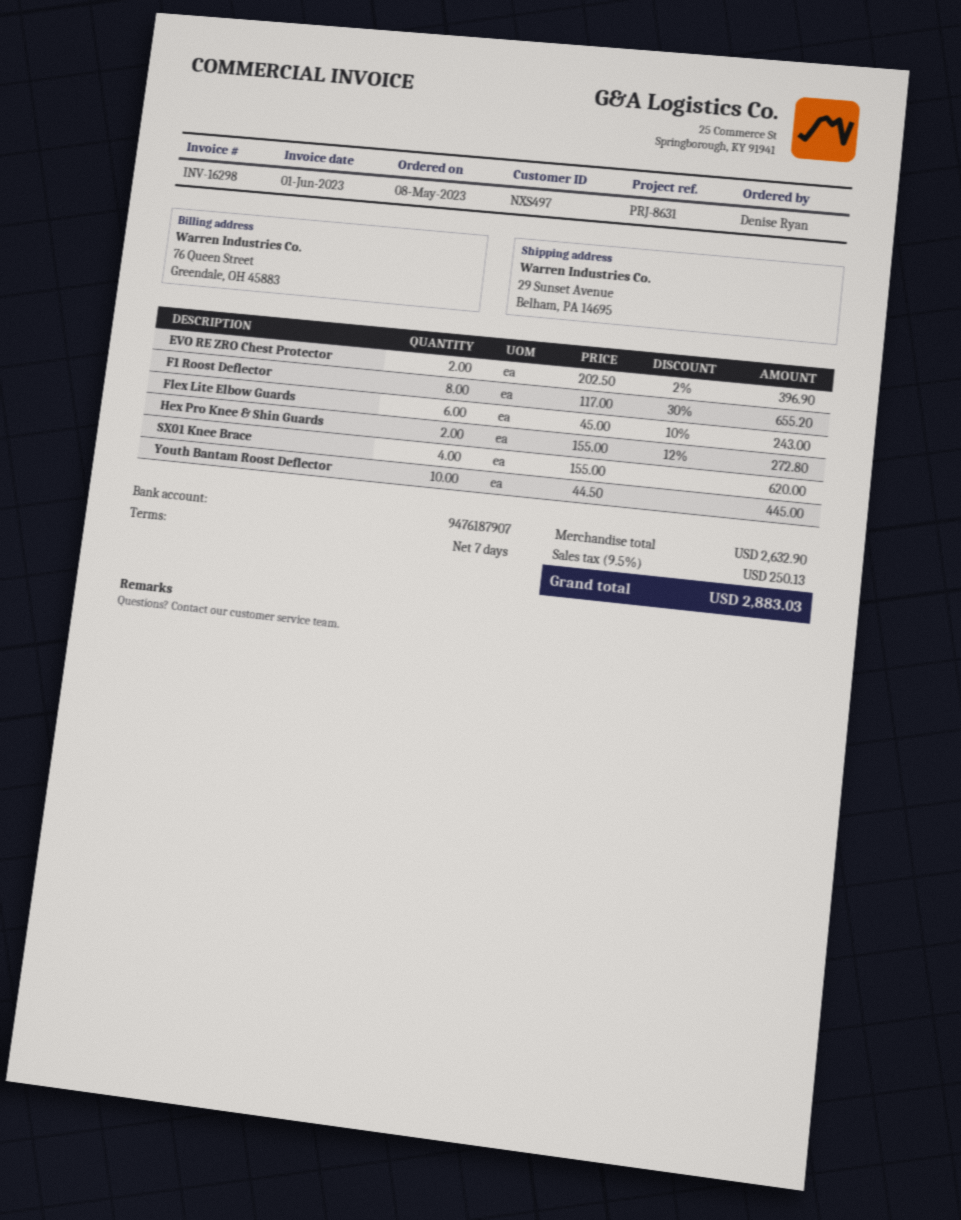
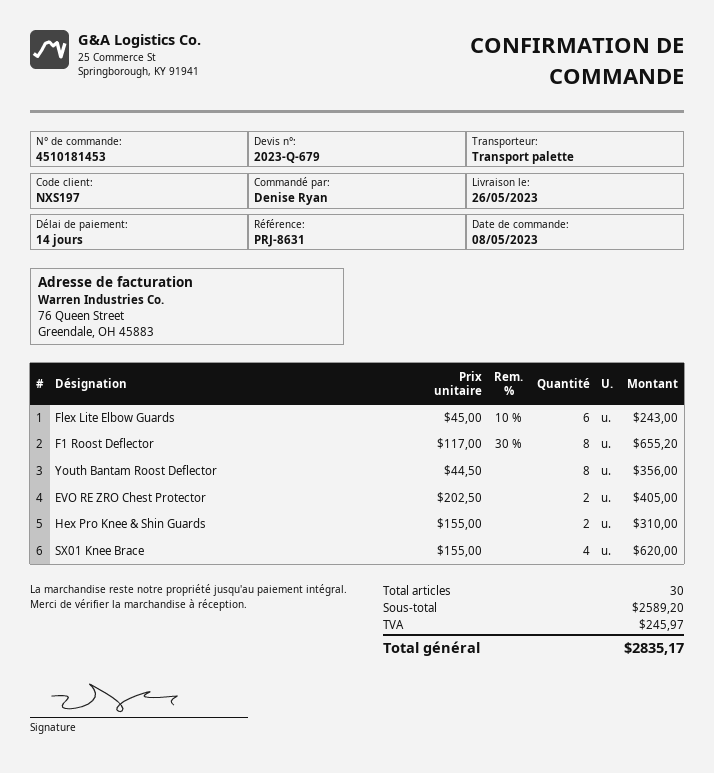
payment terms: 7 days -> 14 days
customer number: NXS497 -> NXS197
EVO RE ZRO Chest Protector: 2 x 202.50 - 2% = 396.90 -> 2 x 202.50 = 405.00
Hex Pro Knee & Shin Guards: 2 x 155.00 - 12% = 272.80 -> 2 x 155.00 = 310.00
Youth Bantam Roost Deflector: 10 x 44.50 = 445.00 -> 8 x 44.50 = 356.00
subtotal: 2632.90 -> 2589.20
tax: 250.13 -> 245.97
total: 2883.03 -> 2835.17

